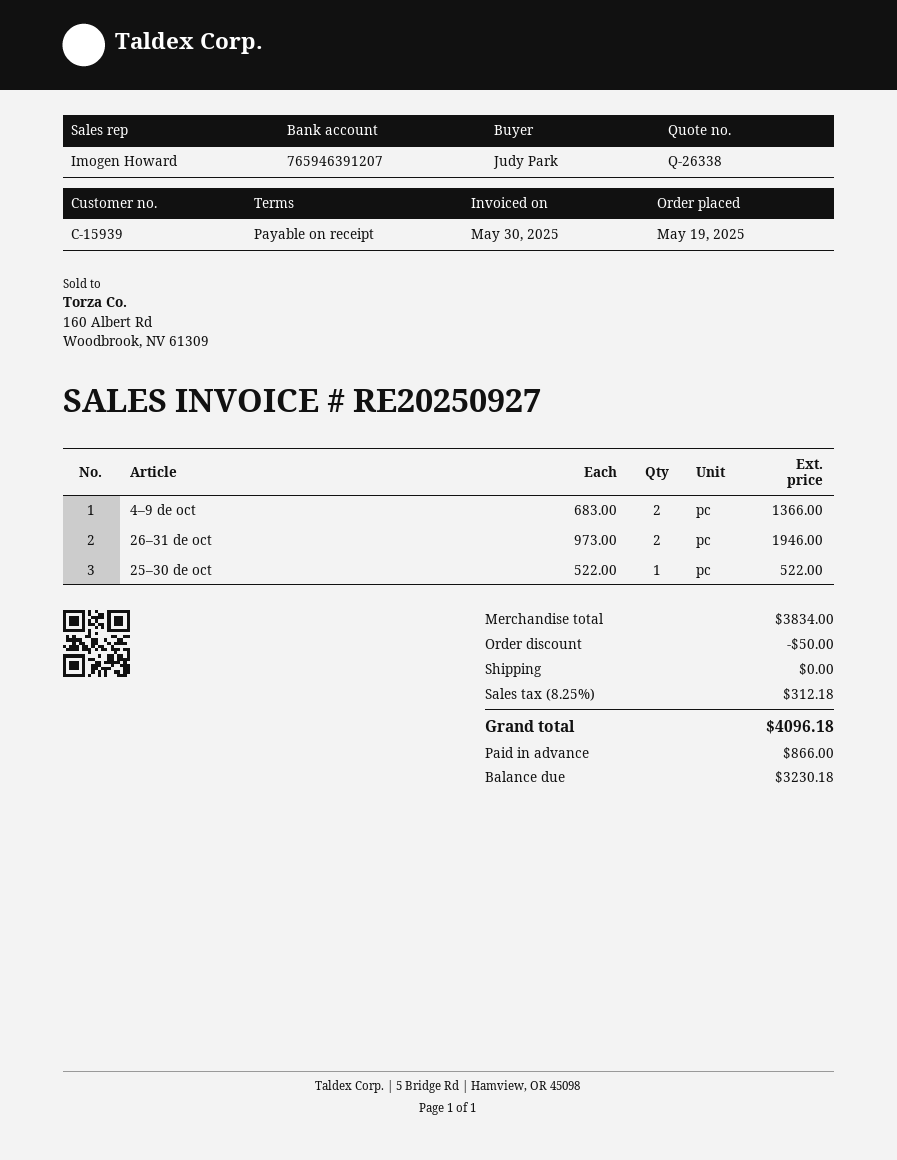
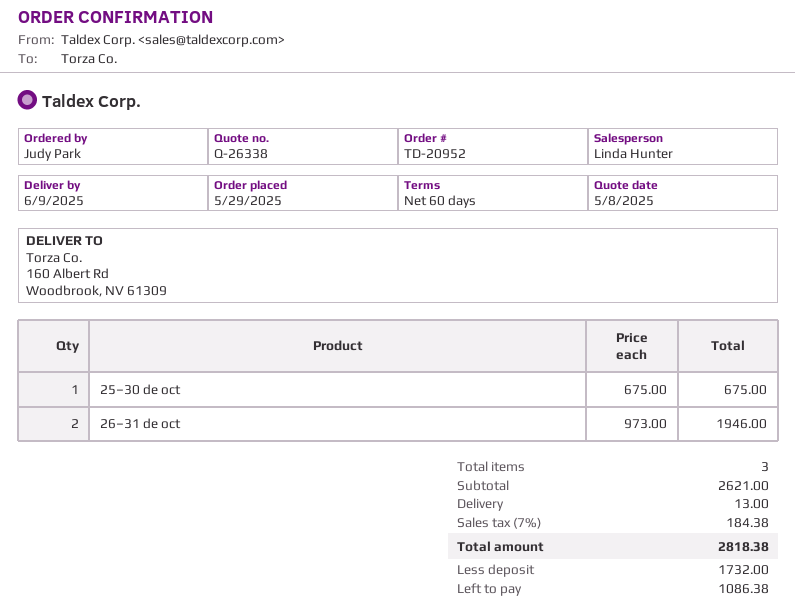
order date: 2025-05-19 -> 2025-05-29
payment terms: on receipt -> 60 days
sales rep: Imogen Howard -> Linda Hunter
4–9 de oct: 2 x 683.00 = 1366.00 -> none
25–30 de oct: 1 x 522.00 = 522.00 -> 1 x 675.00 = 675.00
subtotal: 3834.00 -> 2621.00
discount: 50.00 -> none
shipping: 0.00 -> 13.00
tax: 8.25% = 312.18 -> 7% = 184.38
total: 4096.18 -> 2818.38
deposit: 866.00 -> 1732.00
balance: 3230.18 -> 1086.38

